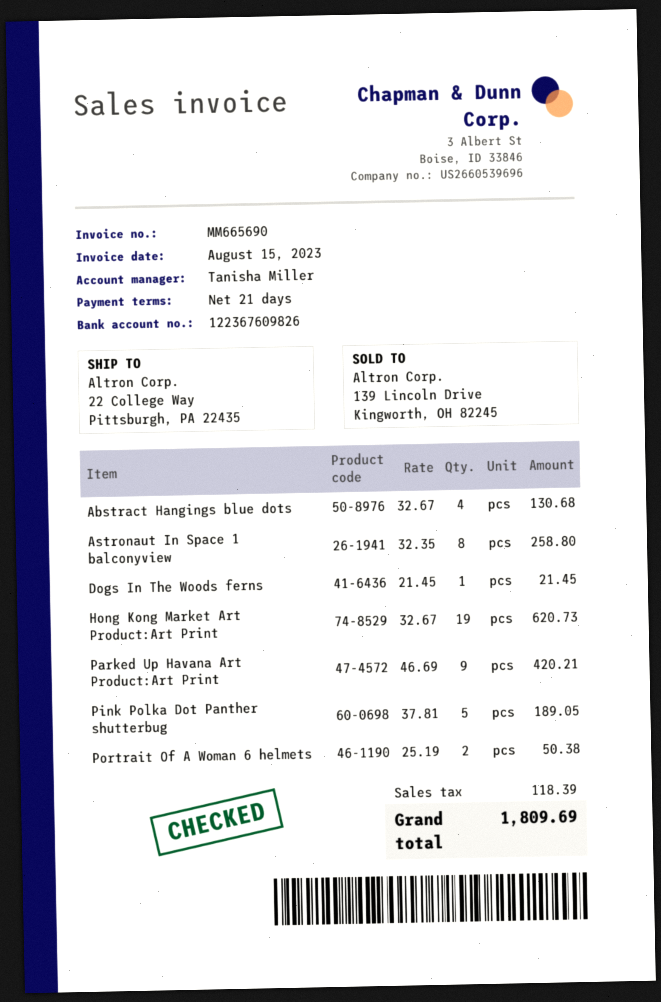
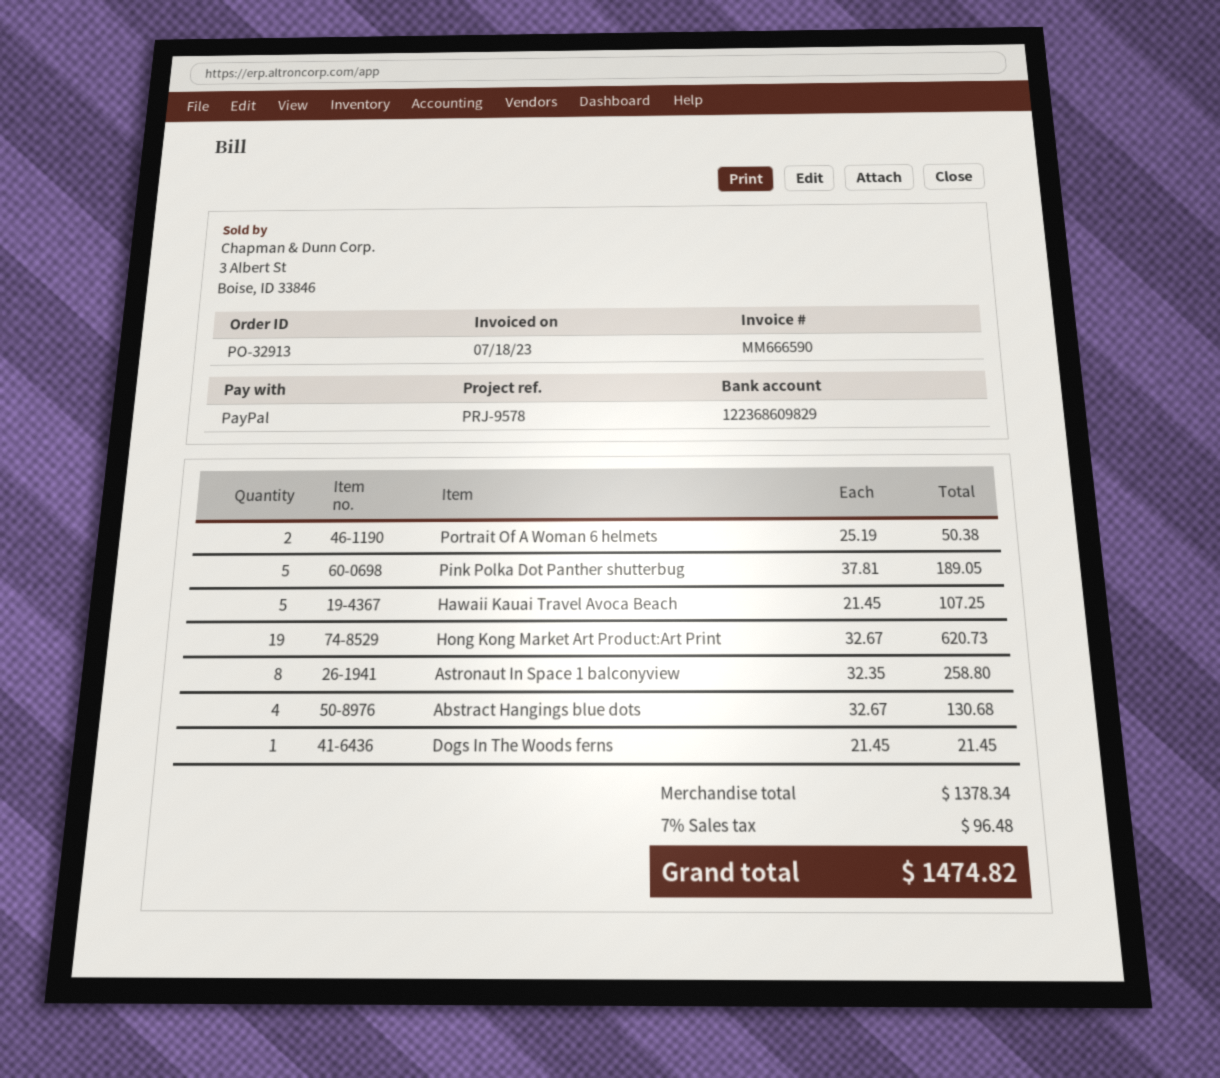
invoice number: MM665690 -> MM666590
invoice date: 2023-08-15 -> 2023-07-18
bank account: 122367609826 -> 122368609829
Parked Up Havana Art Product:Art Print: 9 x 46.69 = 420.21 -> none
Hawaii Kauai Travel Avoca Beach: none -> 5 x 21.45 = 107.25
tax: 118.39 -> 96.48
total: 1809.69 -> 1474.82

